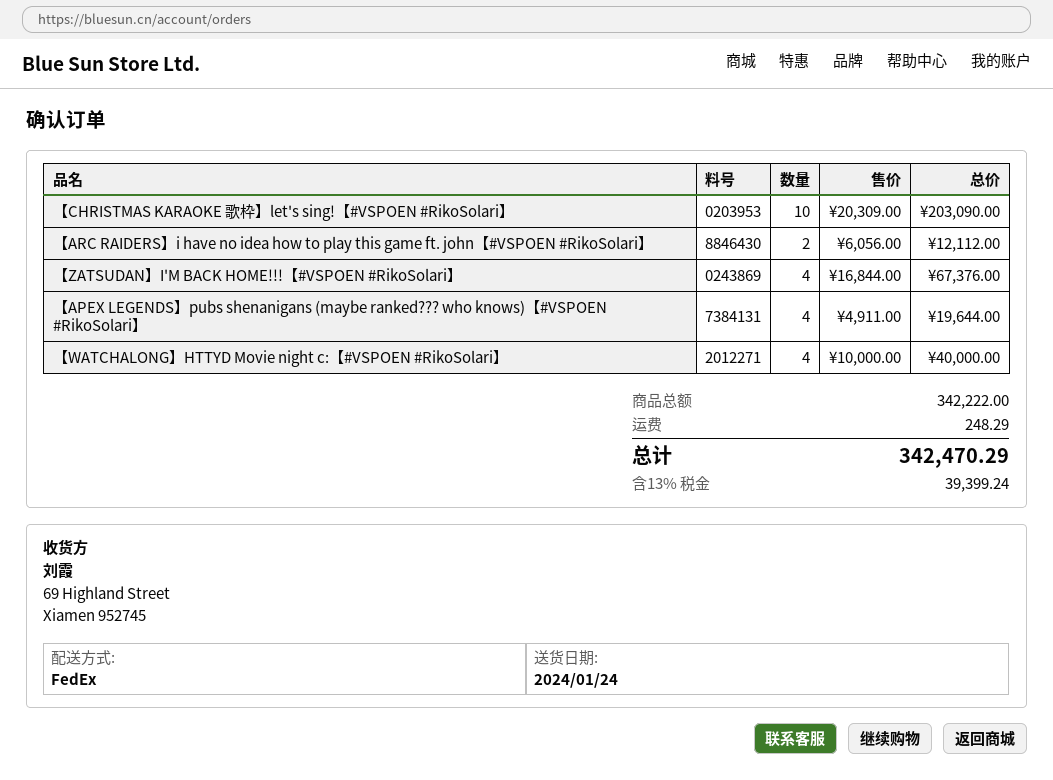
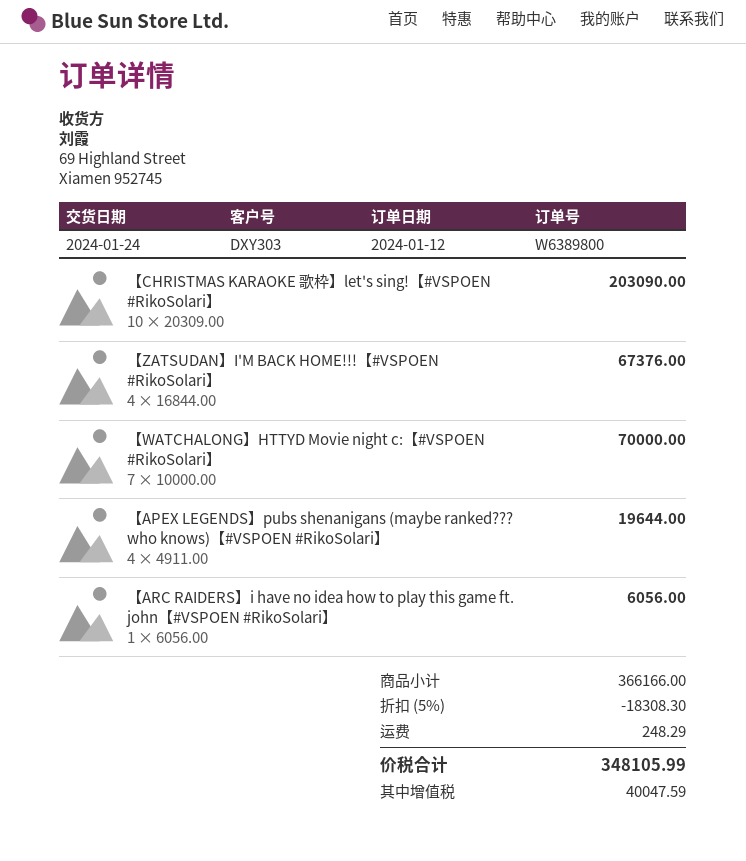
【ARC RAIDERS】i have no idea how to play this game ft. john【#VSPOEN #RikoSolari】: 2 x 6056.00 = 12112.00 -> 1 x 6056.00 = 6056.00
【WATCHALONG】HTTYD Movie night c:【#VSPOEN #RikoSolari】: 4 x 10000.00 = 40000.00 -> 7 x 10000.00 = 70000.00
subtotal: 342222.00 -> 366166.00
discount: none -> 5% = 18308.30
tax: 39399.24 -> 40047.59
total: 342470.29 -> 348105.99

